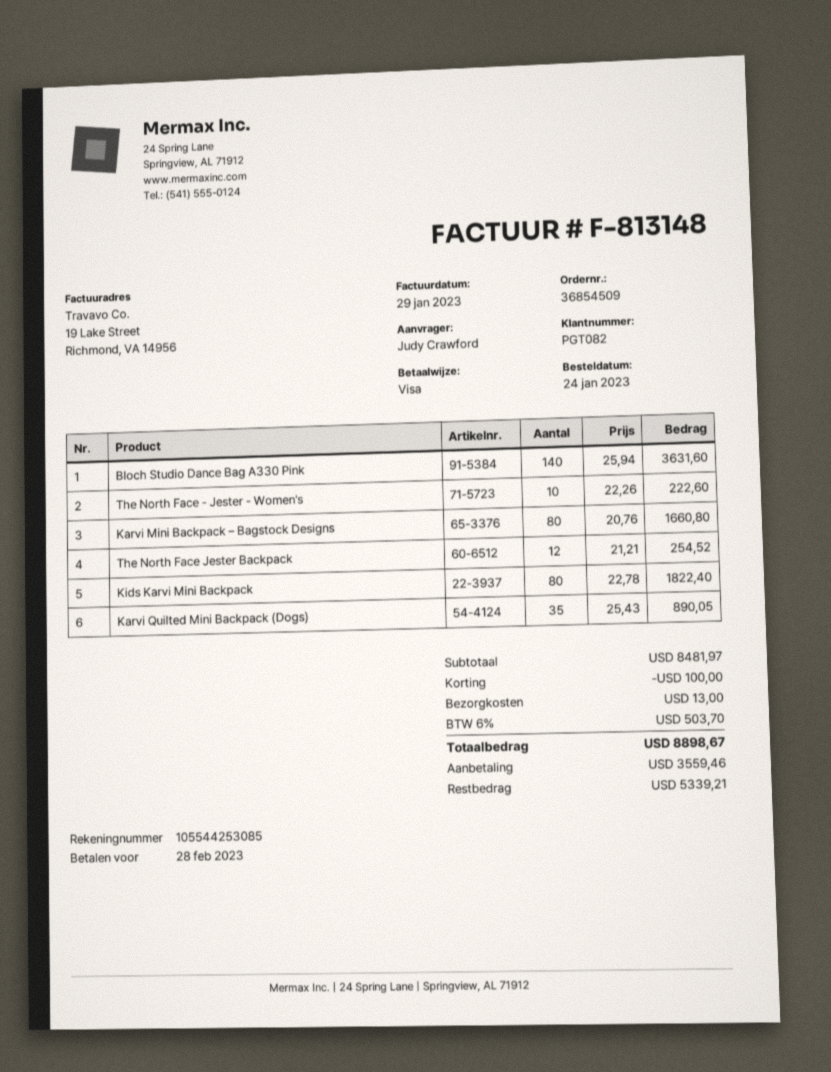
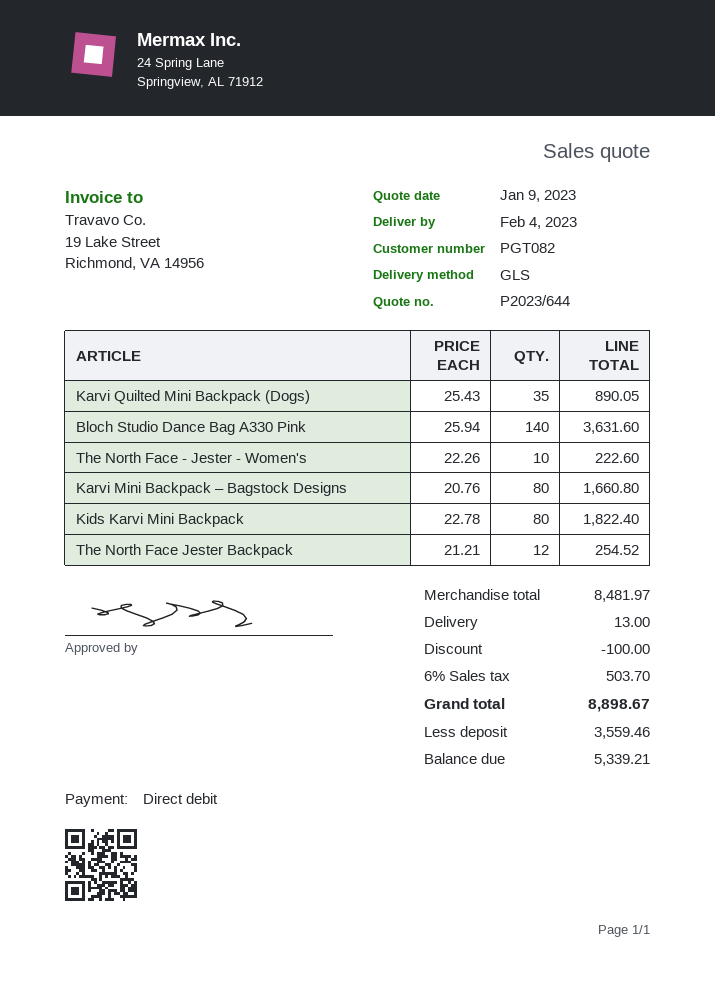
payment method: Visa -> direct debit

